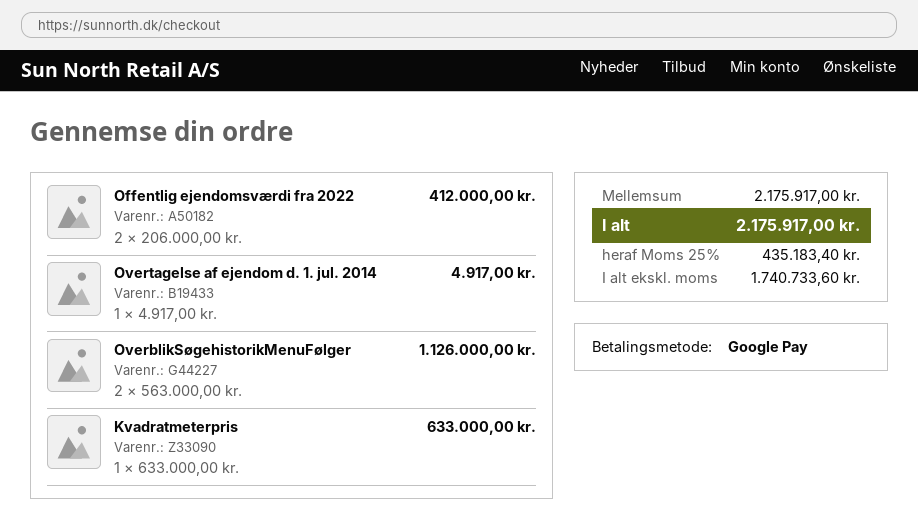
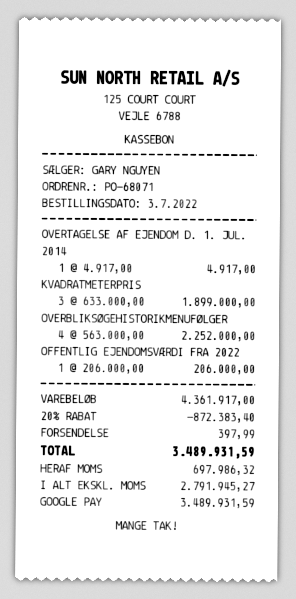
Offentlig ejendomsværdi fra 2022: 2 x 206000.00 = 412000.00 -> 1 x 206000.00 = 206000.00
OverblikSøgehistorikMenuFølger: 2 x 563000.00 = 1126000.00 -> 4 x 563000.00 = 2252000.00
Kvadratmeterpris: 1 x 633000.00 = 633000.00 -> 3 x 633000.00 = 1899000.00
subtotal: 2175917.00 -> 4361917.00
discount: none -> 20% = 872383.40
shipping: none -> 397.99
net: 1740733.60 -> 2791945.27
tax: 435183.40 -> 697986.32
total: 2175917.00 -> 3489931.59

